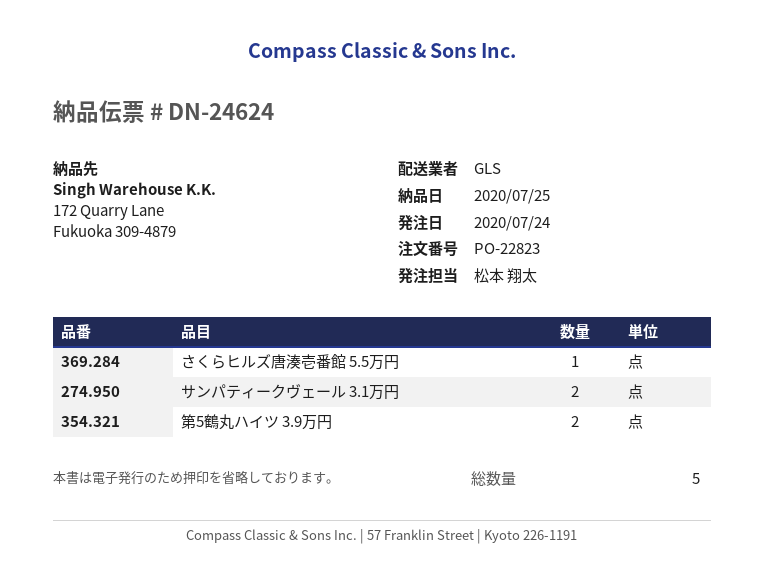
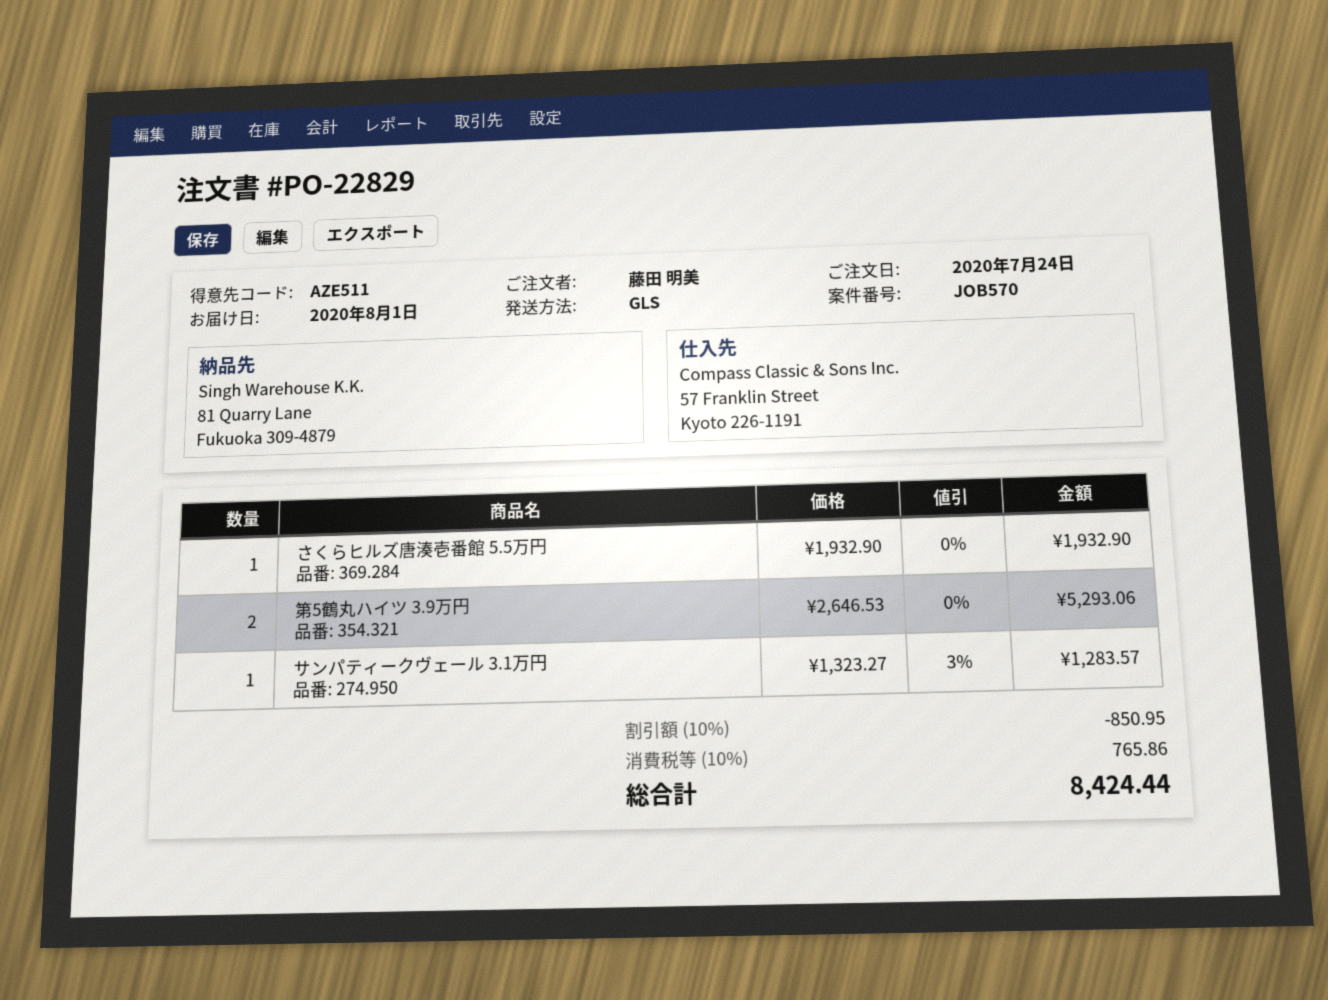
order number: PO-22823 -> PO-22829
delivery date: 2020-07-25 -> 2020-08-01
ordered by: 松本 翔太 -> 藤田 明美
ship to: 172 Quarry Lane, Fukuoka 309-4879 -> 81 Quarry Lane, Fukuoka 309-4879
サンパティークヴェール 3.1万円: 2 -> 1

